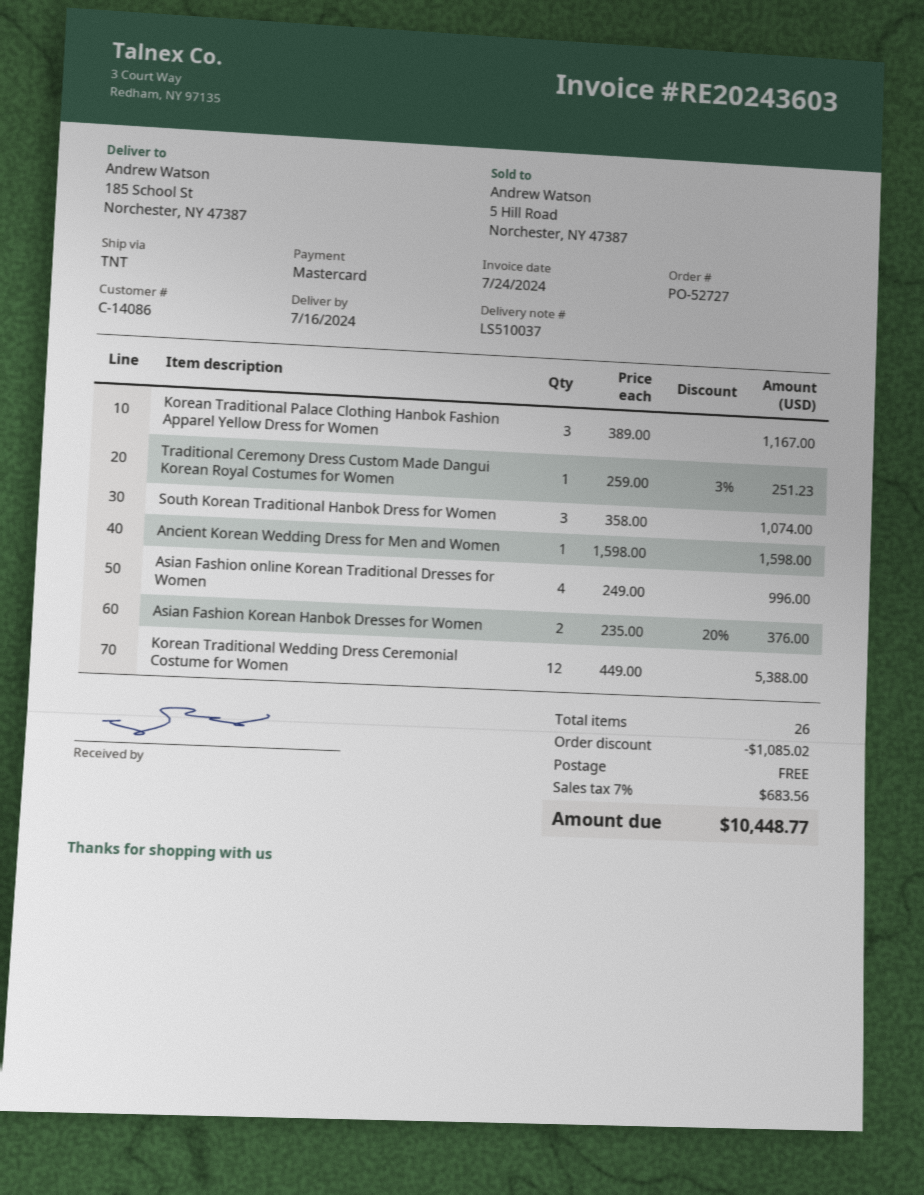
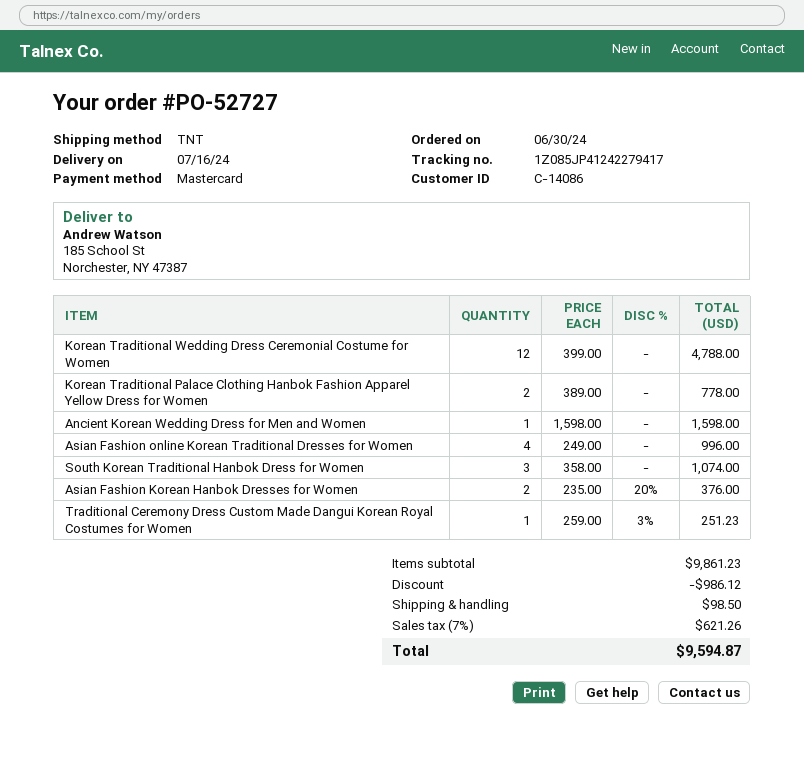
Korean Traditional Palace Clothing Hanbok Fashion Apparel Yellow Dress for Women: 3 x 389.00 = 1167.00 -> 2 x 389.00 = 778.00
Korean Traditional Wedding Dress Ceremonial Costume for Women: 12 x 449.00 = 5388.00 -> 12 x 399.00 = 4788.00
discount: 1085.02 -> 986.12
shipping: 0.00 -> 98.50
tax: 7% = 683.56 -> 7% = 621.26
total: 10448.77 -> 9594.87

